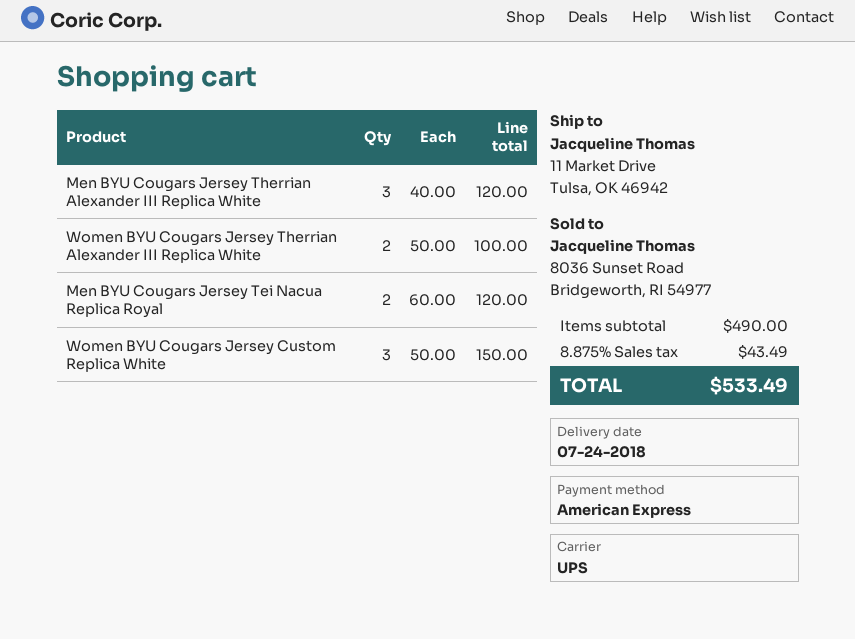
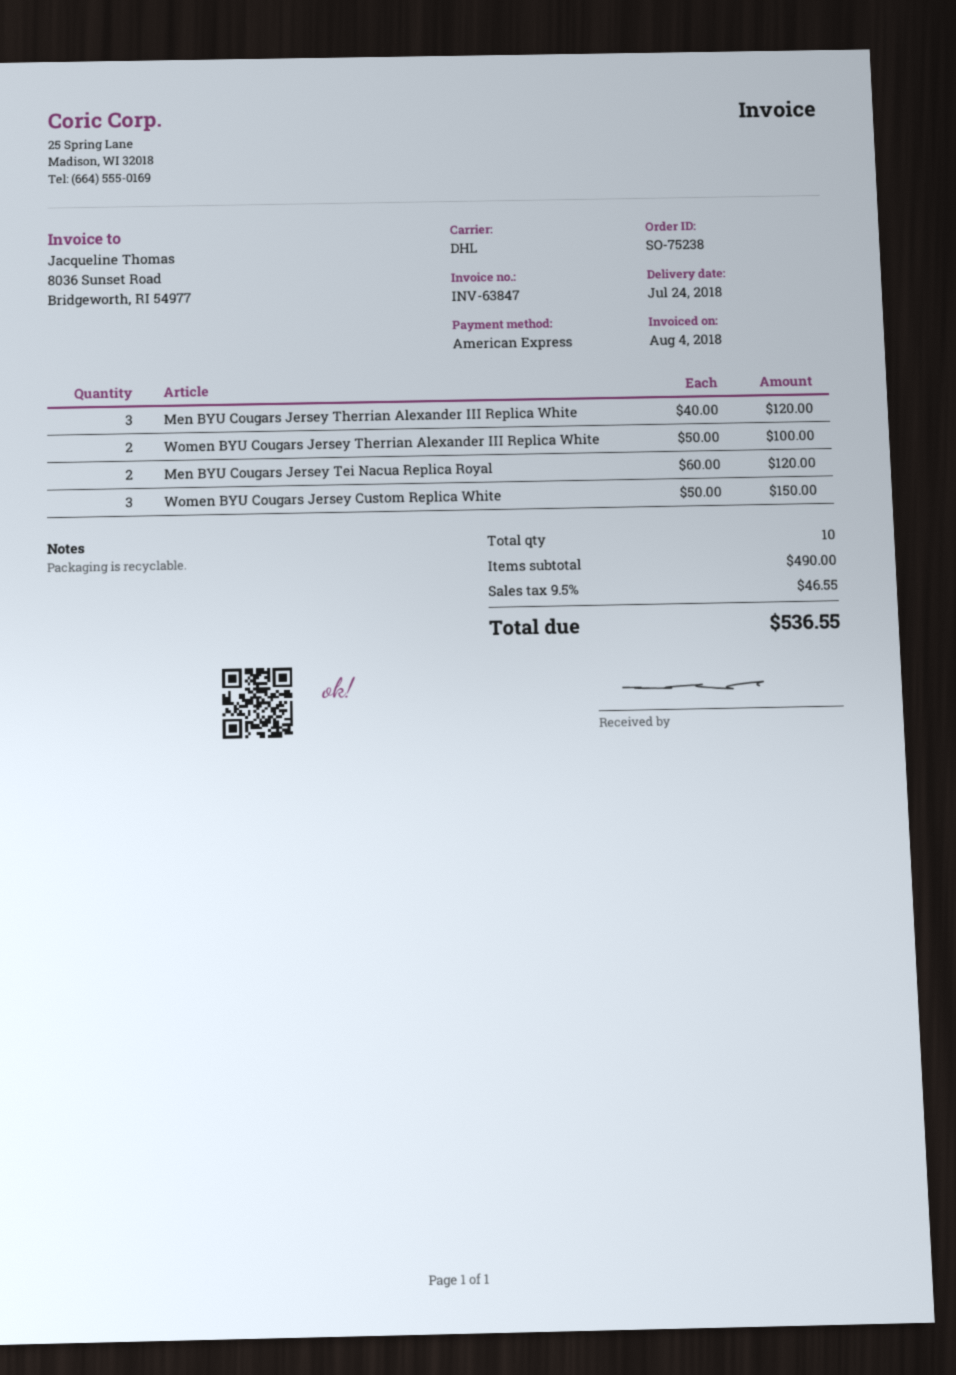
shipping method: UPS -> DHL
tax: 8.875% = 43.49 -> 9.5% = 46.55
total: 533.49 -> 536.55

